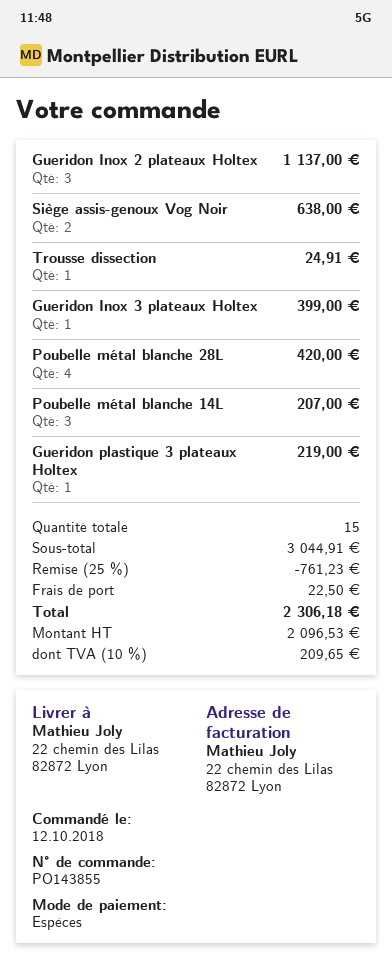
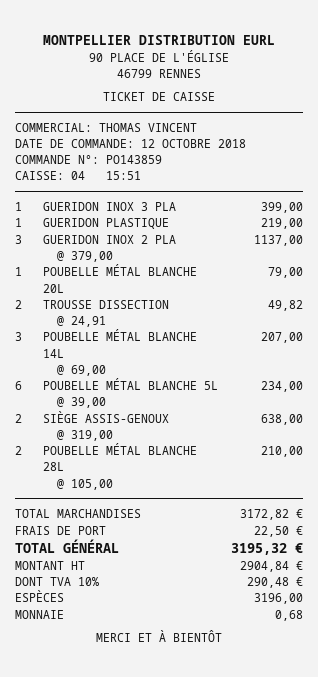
order number: PO143855 -> PO143859
Trousse dissection: 1 for 24.91 -> 2 for 49.82
Poubelle métal blanche 28L: 4 for 420.00 -> 2 for 210.00
POUBELLE MÉTAL BLANCHE 20L: none -> 1 for 79.00
POUBELLE MÉTAL BLANCHE 5L: none -> 6 for 234.00
subtotal: 3044.91 -> 3172.82
discount: 25% = 761.23 -> none
net: 2096.53 -> 2904.84
tax: 10% = 209.65 -> 10% = 290.48
total: 2306.18 -> 3195.32

